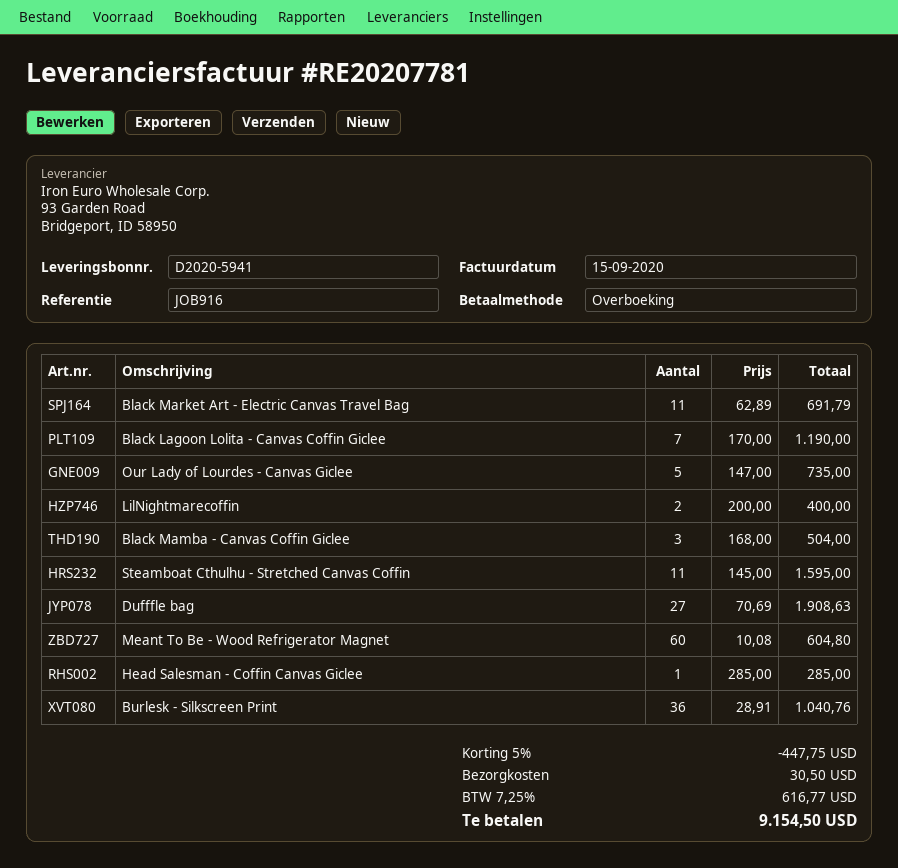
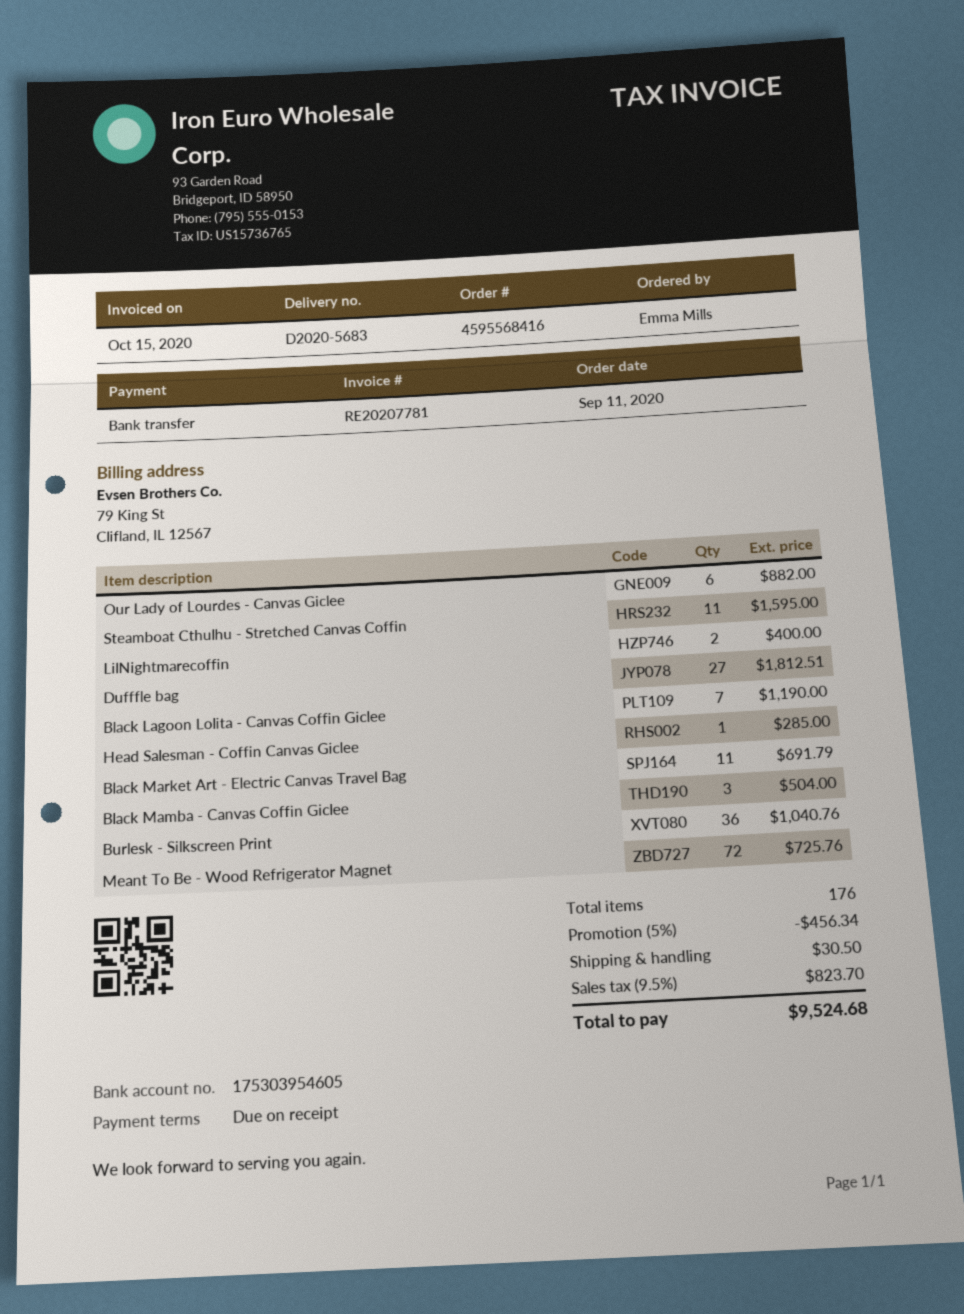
delivery note number: D2020-5941 -> D2020-5683
invoice date: 2020-09-15 -> 2020-10-15
Our Lady of Lourdes - Canvas Giclee: 5 for 735.00 -> 6 for 882.00
Dufffle bag: 27 for 1908.63 -> 27 for 1812.51
Meant To Be - Wood Refrigerator Magnet: 60 for 604.80 -> 72 for 725.76
discount: 5% = 447.75 -> 5% = 456.34
tax: 7.25% = 616.77 -> 9.5% = 823.70
total: 9154.50 -> 9524.68

